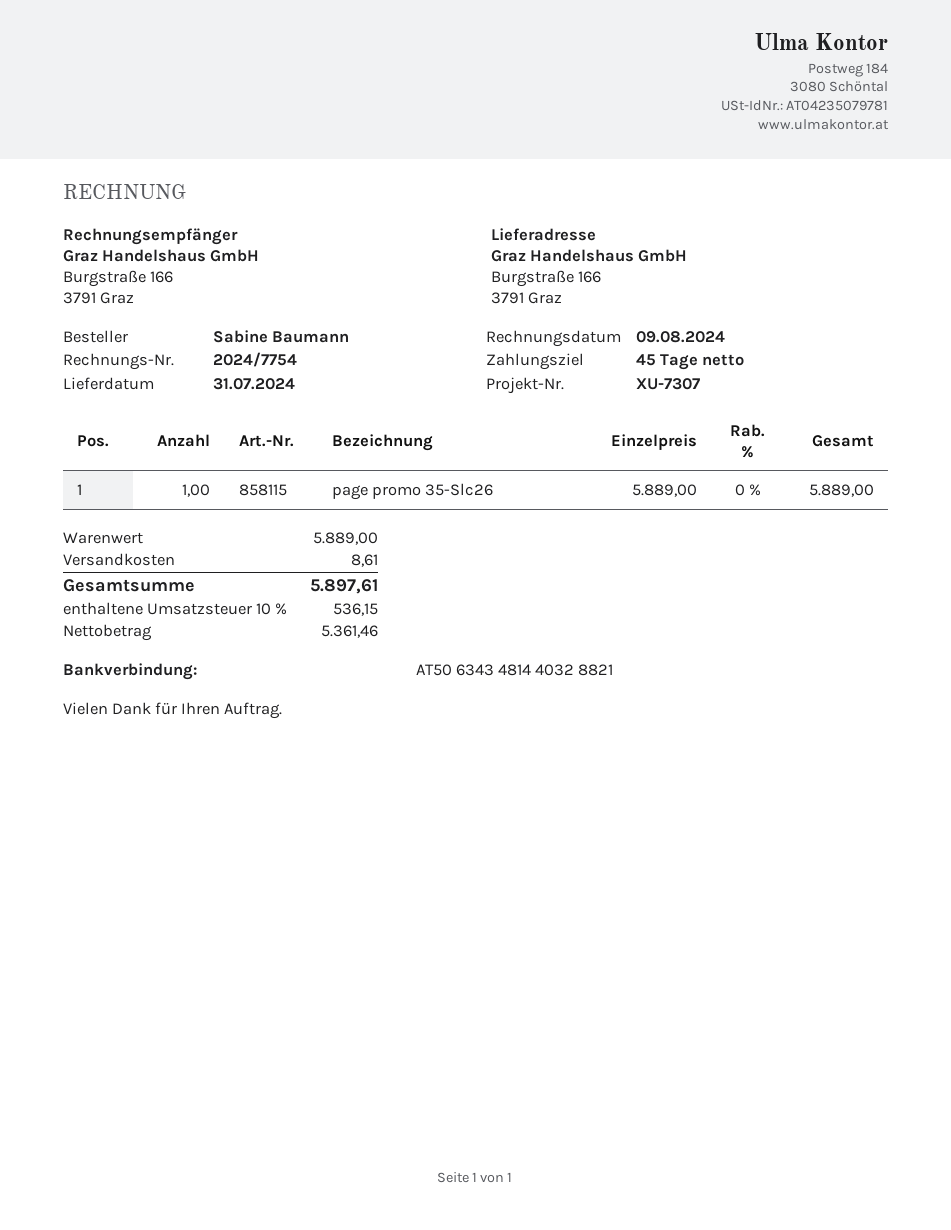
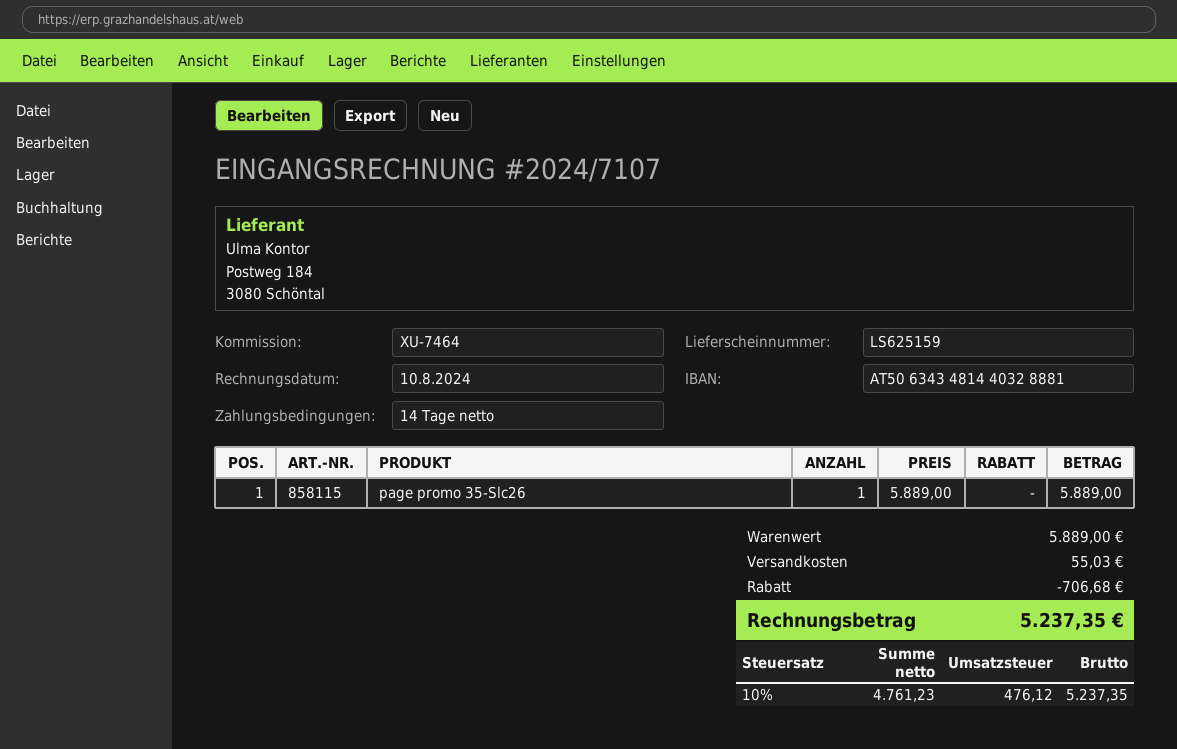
invoice number: 2024/7754 -> 2024/7107
invoice date: 2024-08-09 -> 2024-08-10
payment terms: 45 days -> 14 days
reference: XU-7307 -> XU-7464
bank account: AT506343481440328821 -> AT506343481440328881
discount: none -> 706.68
shipping: 8.61 -> 55.03
net: 5361.46 -> 4761.23
tax: 10% = 536.15 -> 10% = 476.12
total: 5897.61 -> 5237.35

